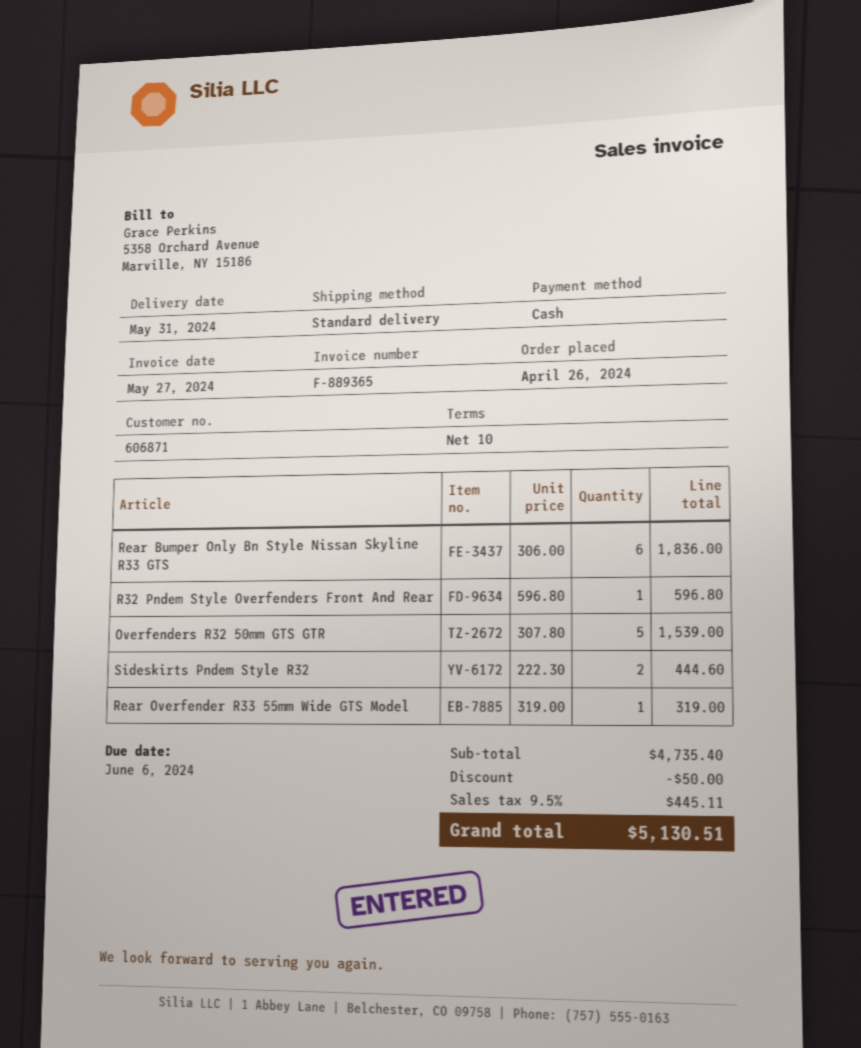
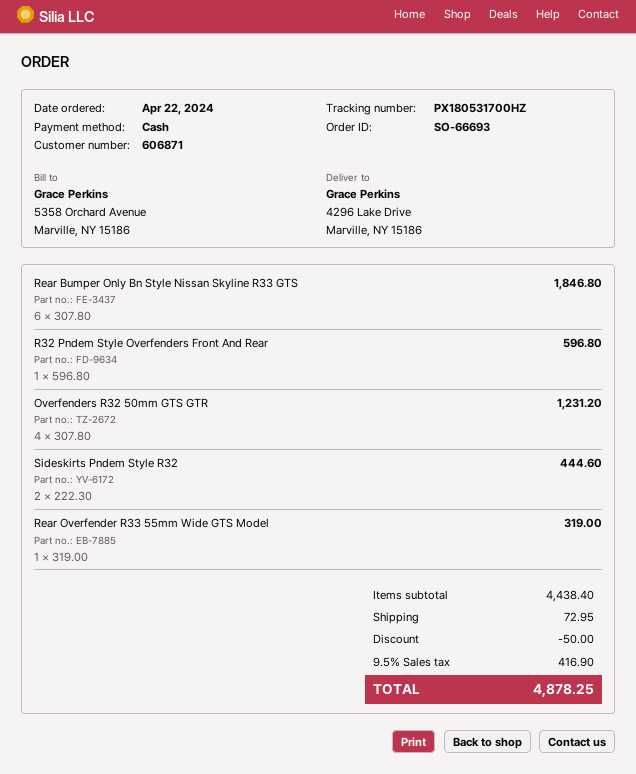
order date: 2024-04-26 -> 2024-04-22
Rear Bumper Only Bn Style Nissan Skyline R33 GTS: 6 x 306.00 = 1836.00 -> 6 x 307.80 = 1846.80
Overfenders R32 50mm GTS GTR: 5 x 307.80 = 1539.00 -> 4 x 307.80 = 1231.20
subtotal: 4735.40 -> 4438.40
shipping: none -> 72.95
tax: 9.5% = 445.11 -> 9.5% = 416.90
total: 5130.51 -> 4878.25

